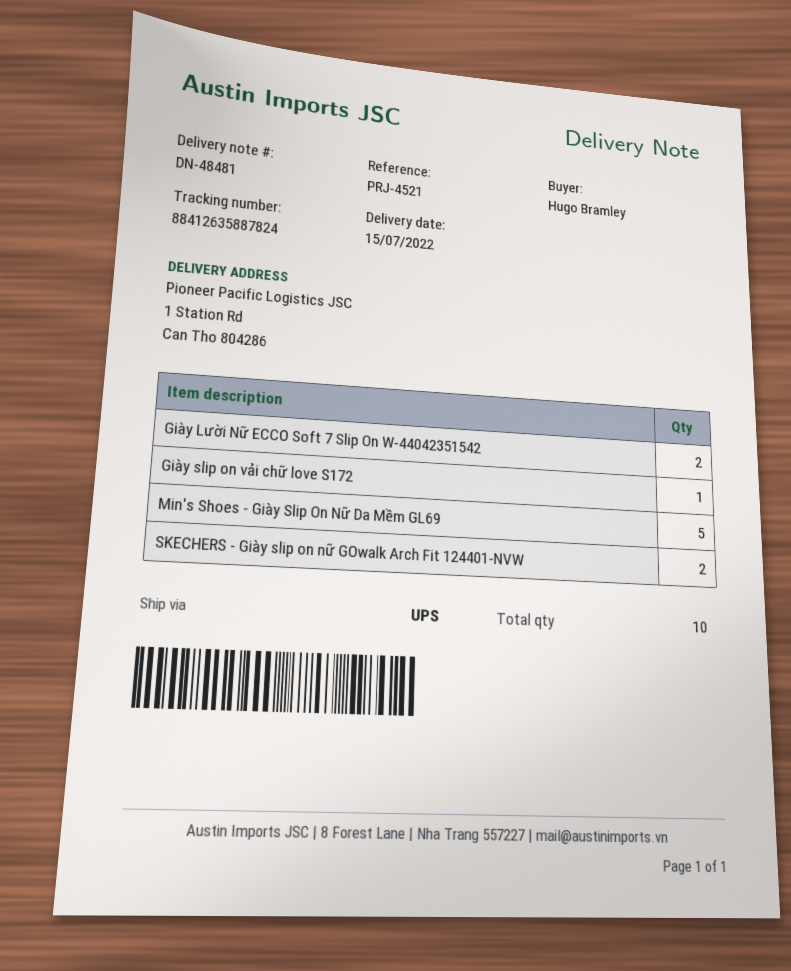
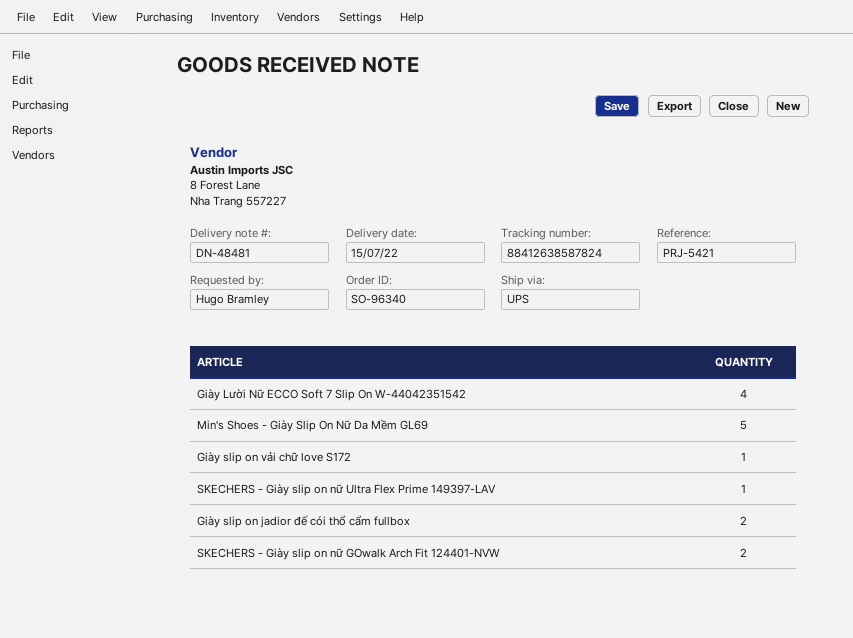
reference: PRJ-4521 -> PRJ-5421
tracking number: 88412635887824 -> 88412638587824
Giày Lười Nữ ECCO Soft 7 Slip On W-44042351542: 2 -> 4
SKECHERS - Giày slip on nữ Ultra Flex Prime 149397-LAV: none -> 1
Giày slip on jadior đế cói thổ cẩm fullbox: none -> 2

